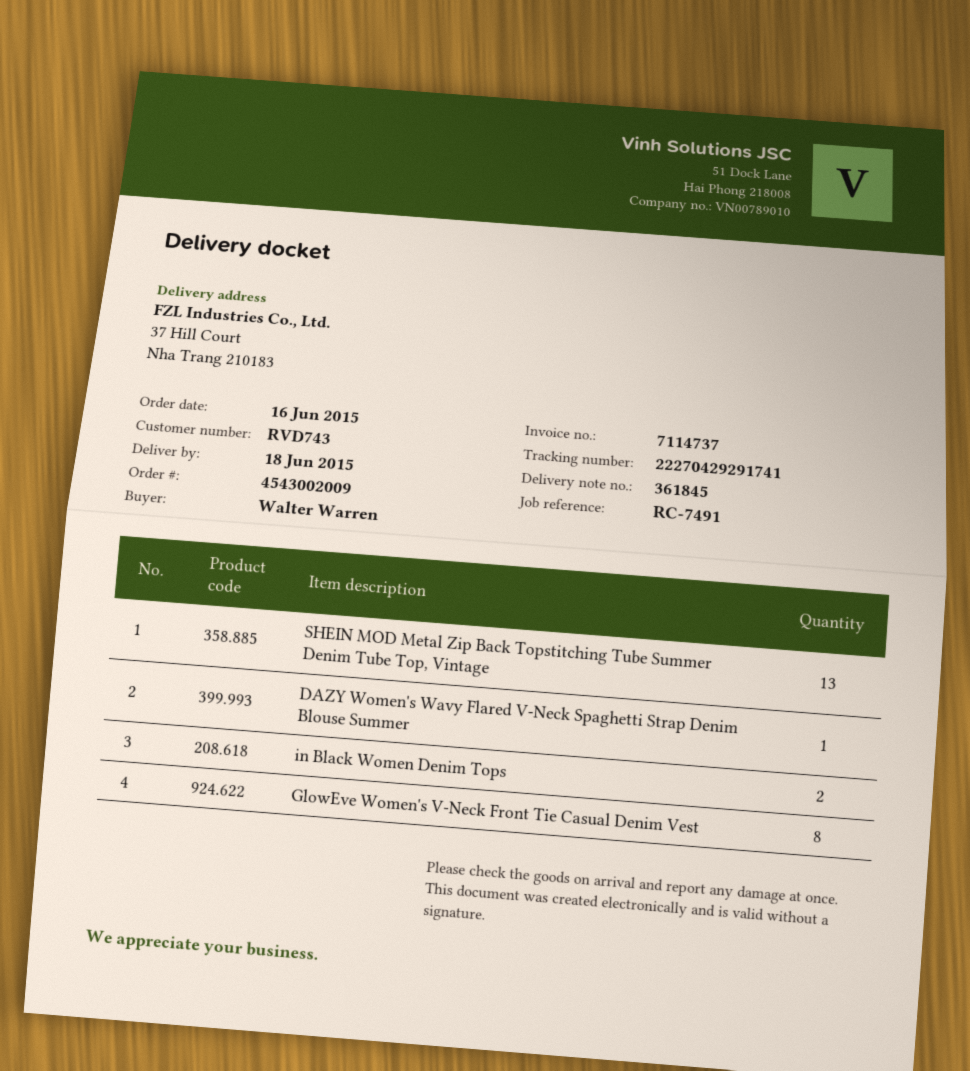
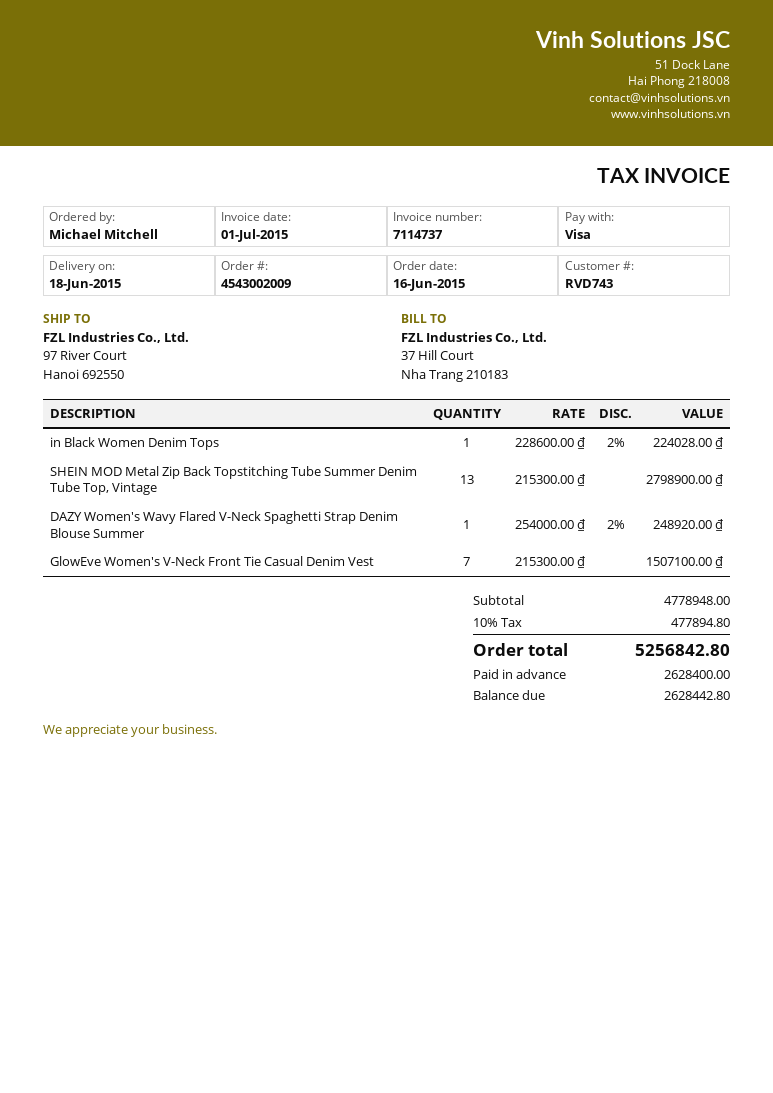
ordered by: Walter Warren -> Michael Mitchell
ship to: 37 Hill Court, Nha Trang 210183 -> 97 River Court, Hanoi 692550
in Black Women Denim Tops: 2 -> 1
GlowEve Women's V-Neck Front Tie Casual Denim Vest: 8 -> 7

